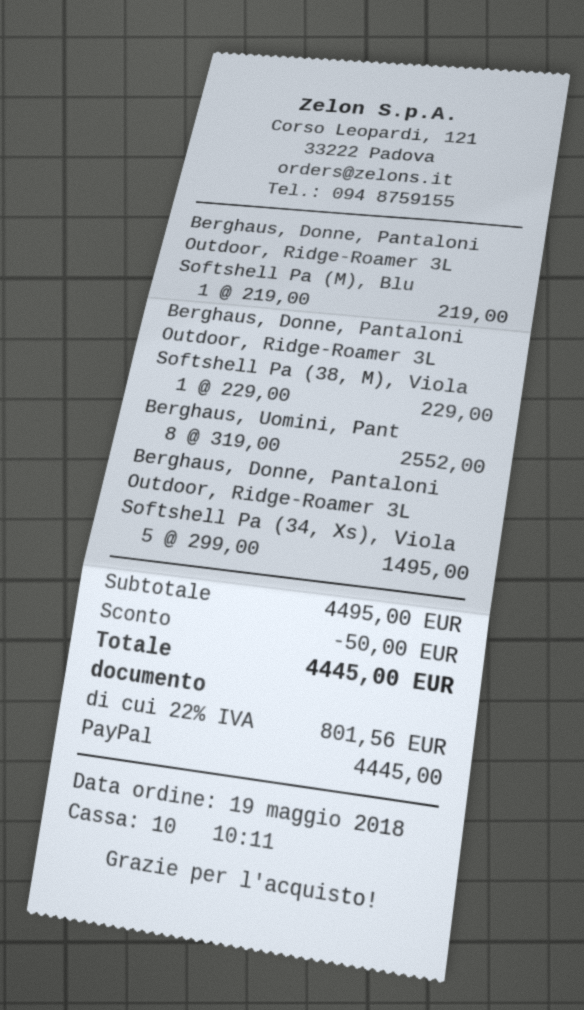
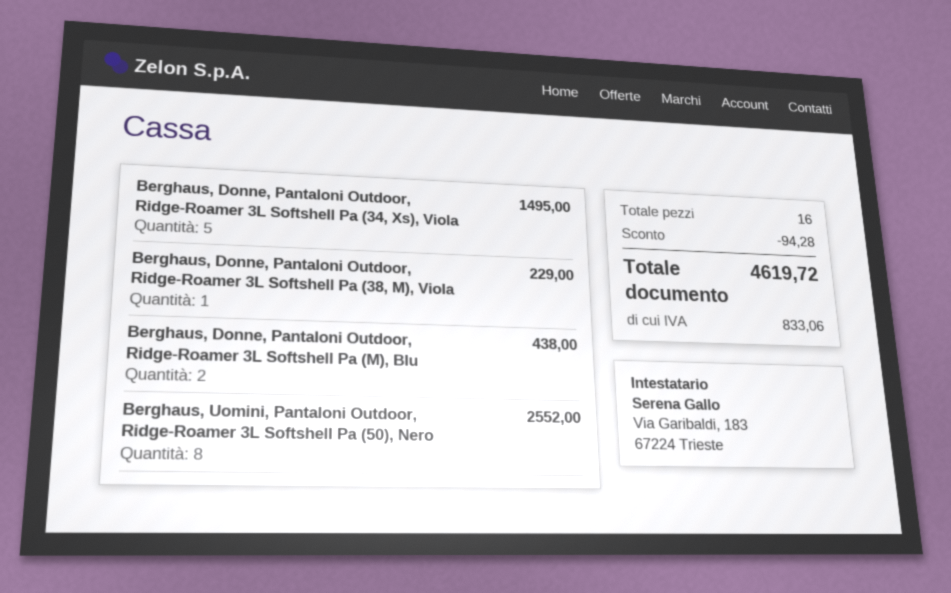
Berghaus, Donne, Pantaloni Outdoor, Ridge-Roamer 3L Softshell Pa (M), Blu: 1 for 219.00 -> 2 for 438.00
discount: 50.00 -> 94.28
tax: 801.56 -> 833.06
total: 4445.00 -> 4619.72

